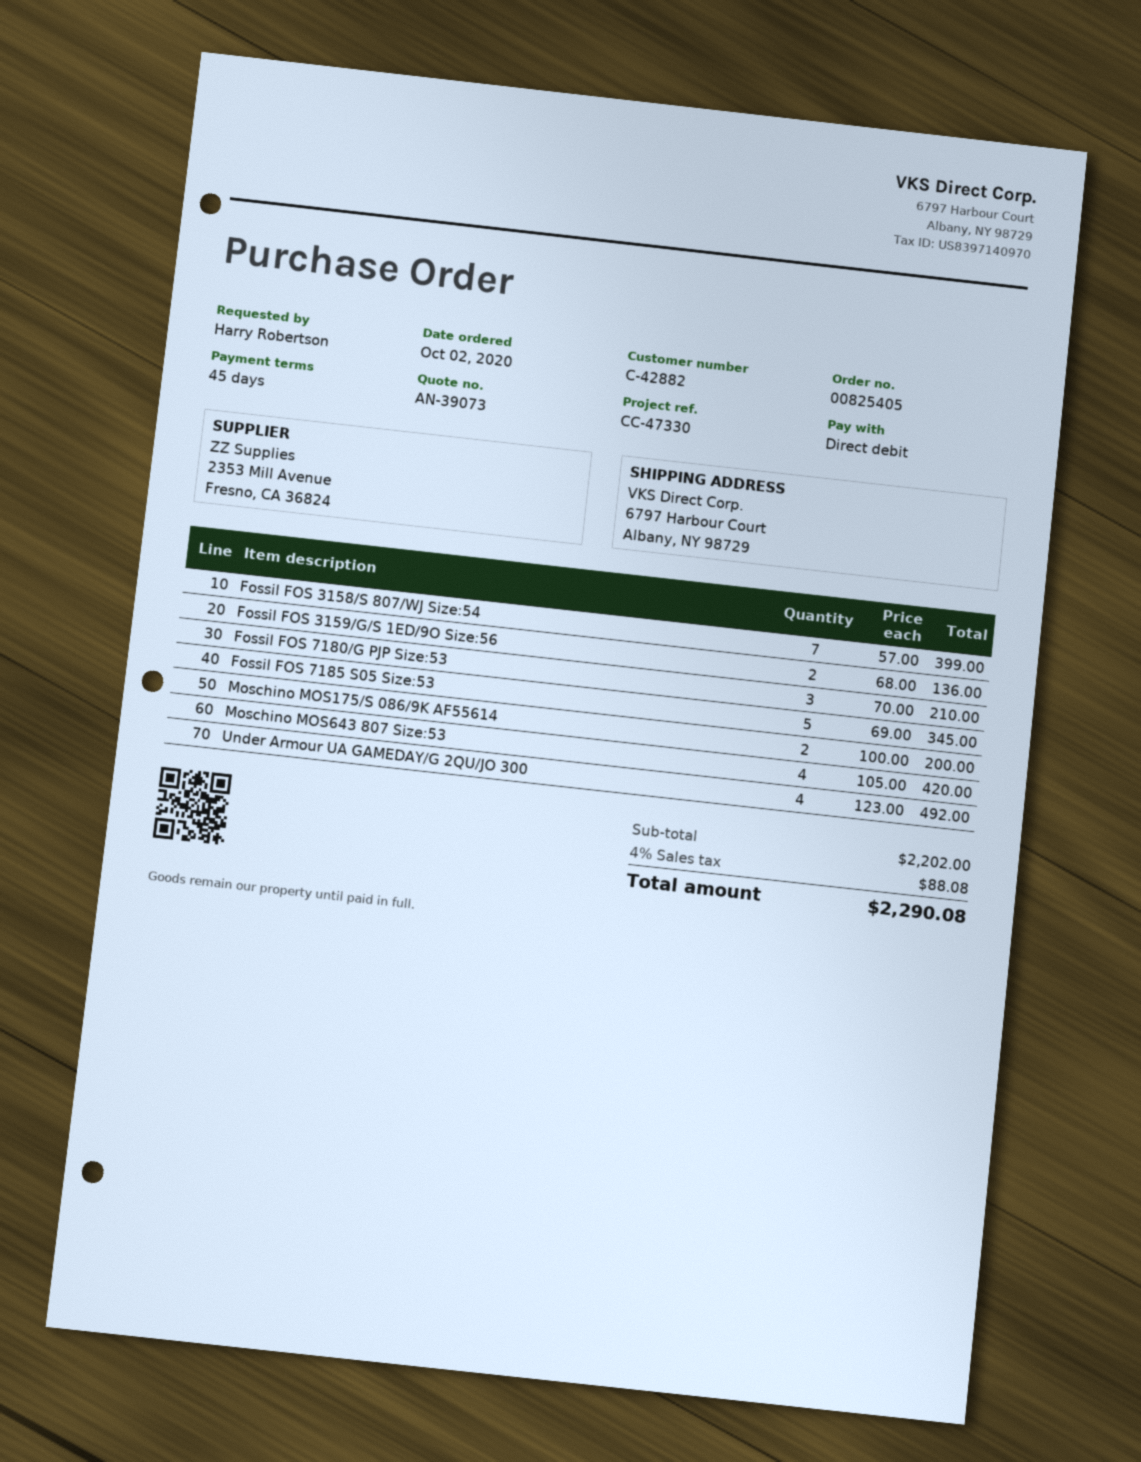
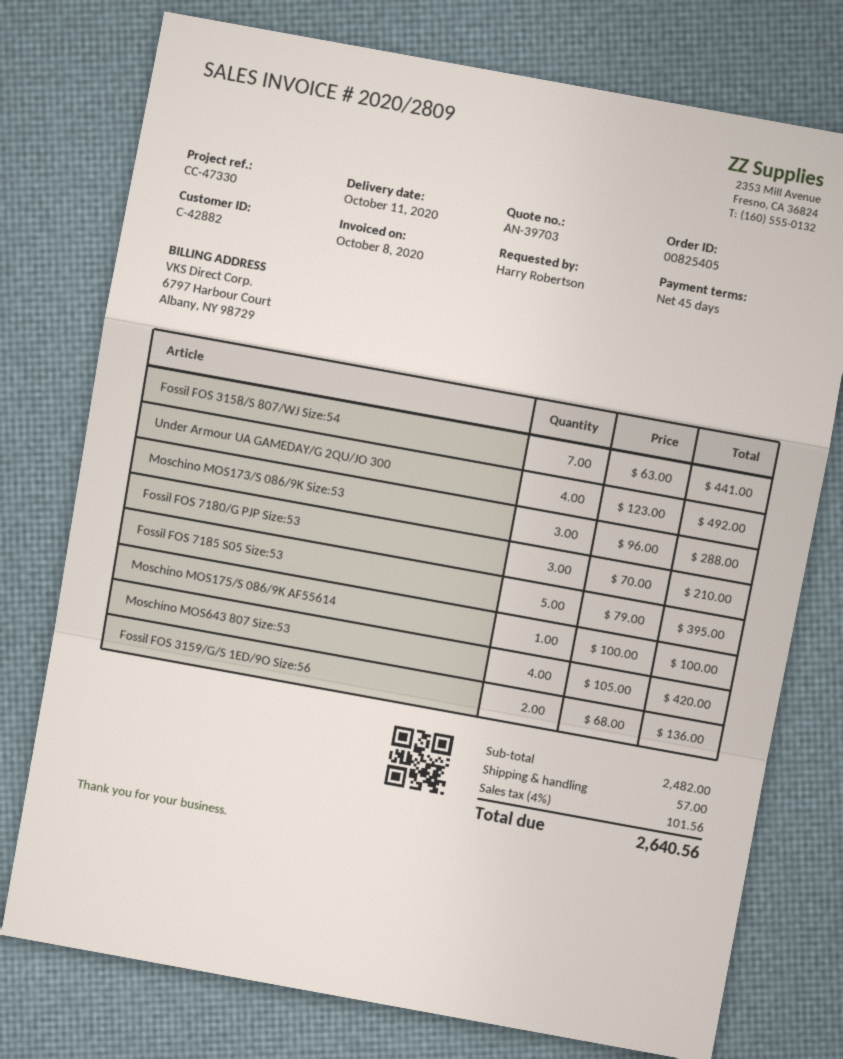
quote number: AN-39073 -> AN-39703
Fossil FOS 3158/S 807/WJ Size:54: 7 x 57.00 = 399.00 -> 7 x 63.00 = 441.00
Fossil FOS 7185 S05 Size:53: 5 x 69.00 = 345.00 -> 5 x 79.00 = 395.00
Moschino MOS175/S 086/9K AF55614: 2 x 100.00 = 200.00 -> 1 x 100.00 = 100.00
Moschino MOS173/S 086/9K Size:53: none -> 3 x 96.00 = 288.00
subtotal: 2202.00 -> 2482.00
shipping: none -> 57.00
tax: 4% = 88.08 -> 4% = 101.56
total: 2290.08 -> 2640.56

